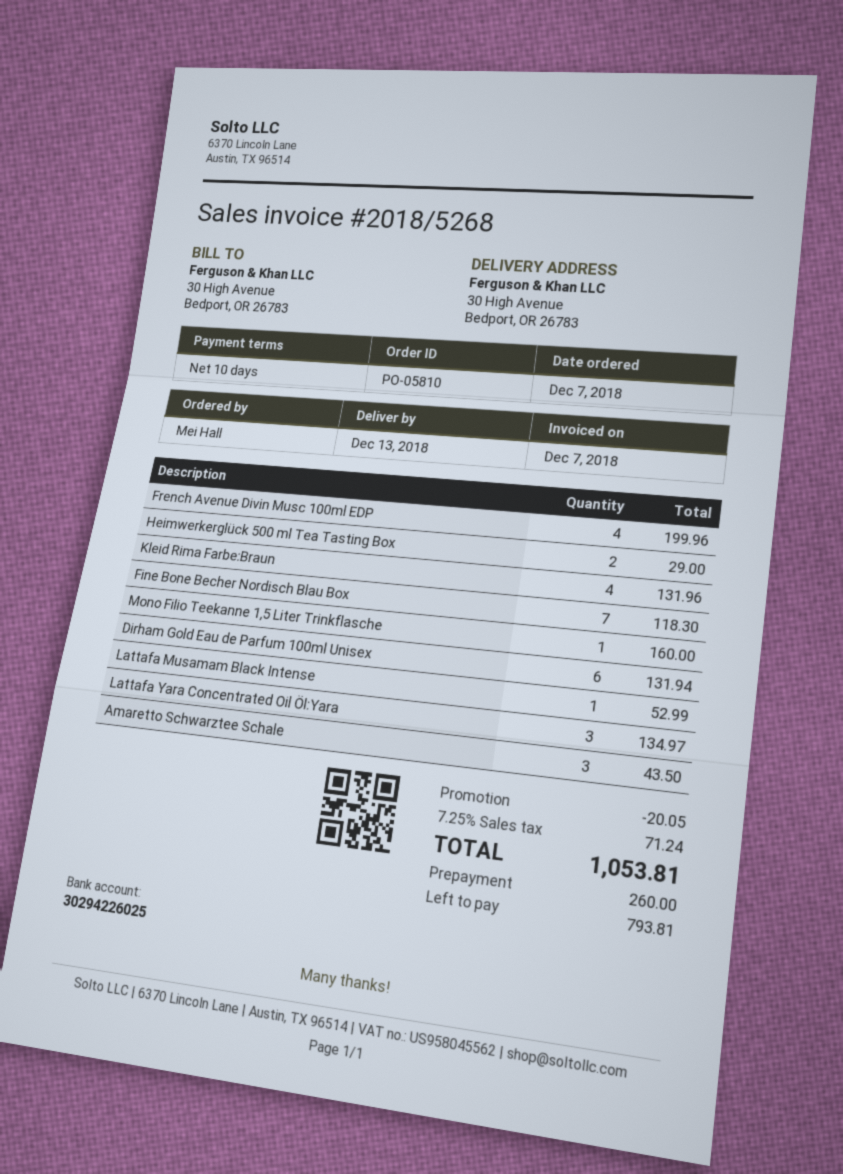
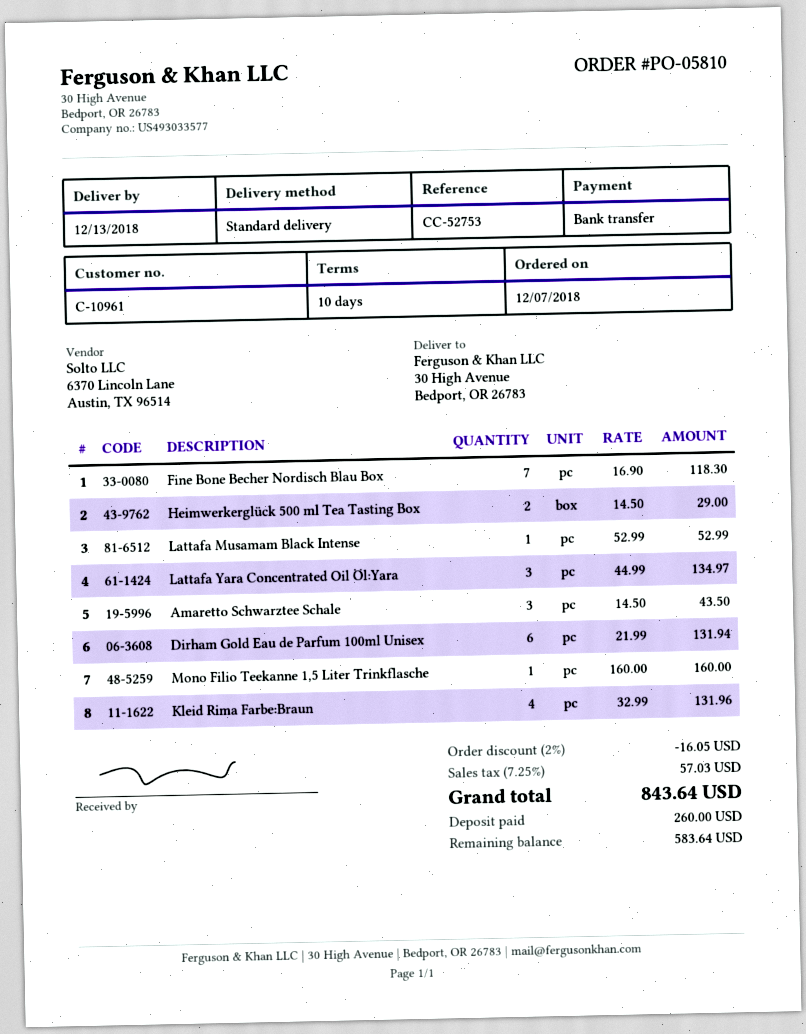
French Avenue Divin Musc 100ml EDP: 4 for 199.96 -> none
discount: 20.05 -> 16.05
tax: 7.25% = 71.24 -> 7.25% = 57.03
total: 1053.81 -> 843.64
balance: 793.81 -> 583.64

